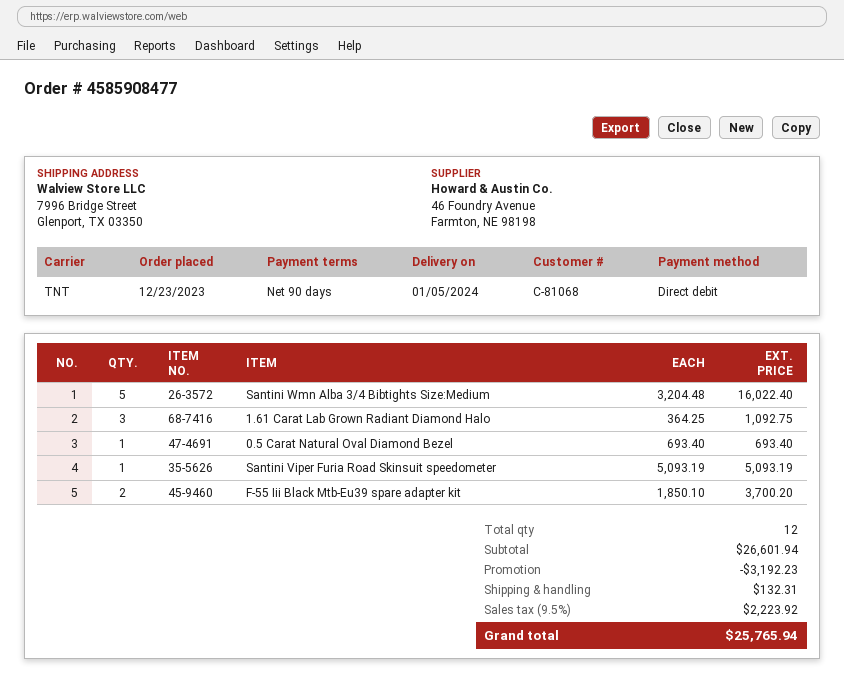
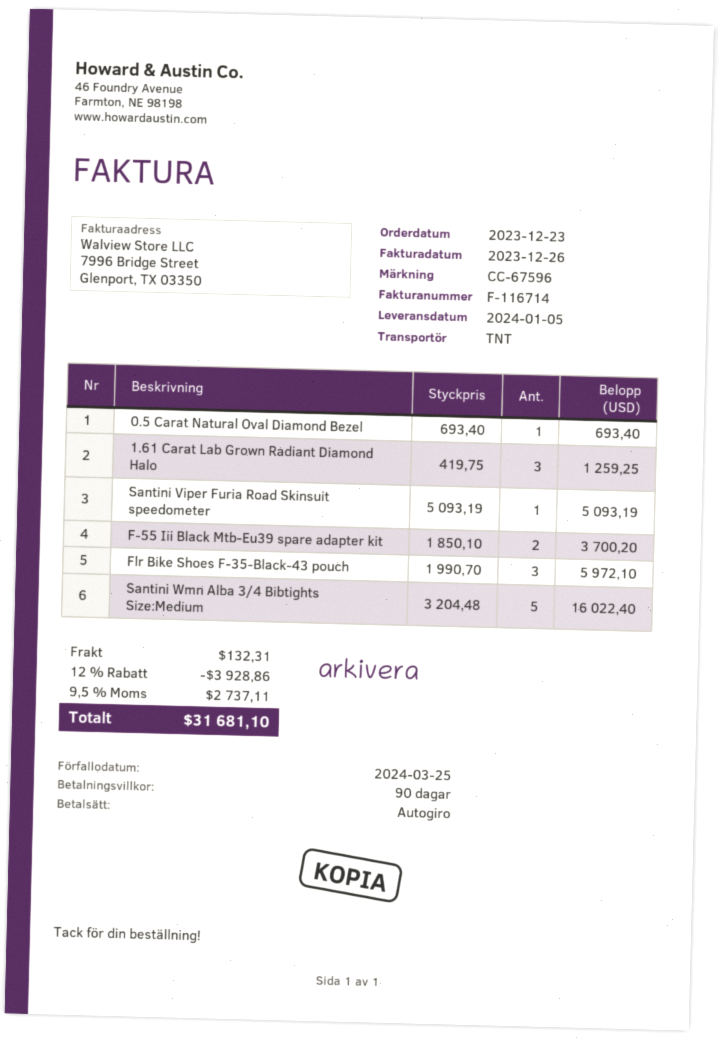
1.61 Carat Lab Grown Radiant Diamond Halo: 3 x 364.25 = 1092.75 -> 3 x 419.75 = 1259.25
Flr Bike Shoes F-35-Black-43 pouch: none -> 3 x 1990.70 = 5972.10
discount: 3192.23 -> 3928.86
tax: 9.5% = 2223.92 -> 9.5% = 2737.11
total: 25765.94 -> 31681.10

